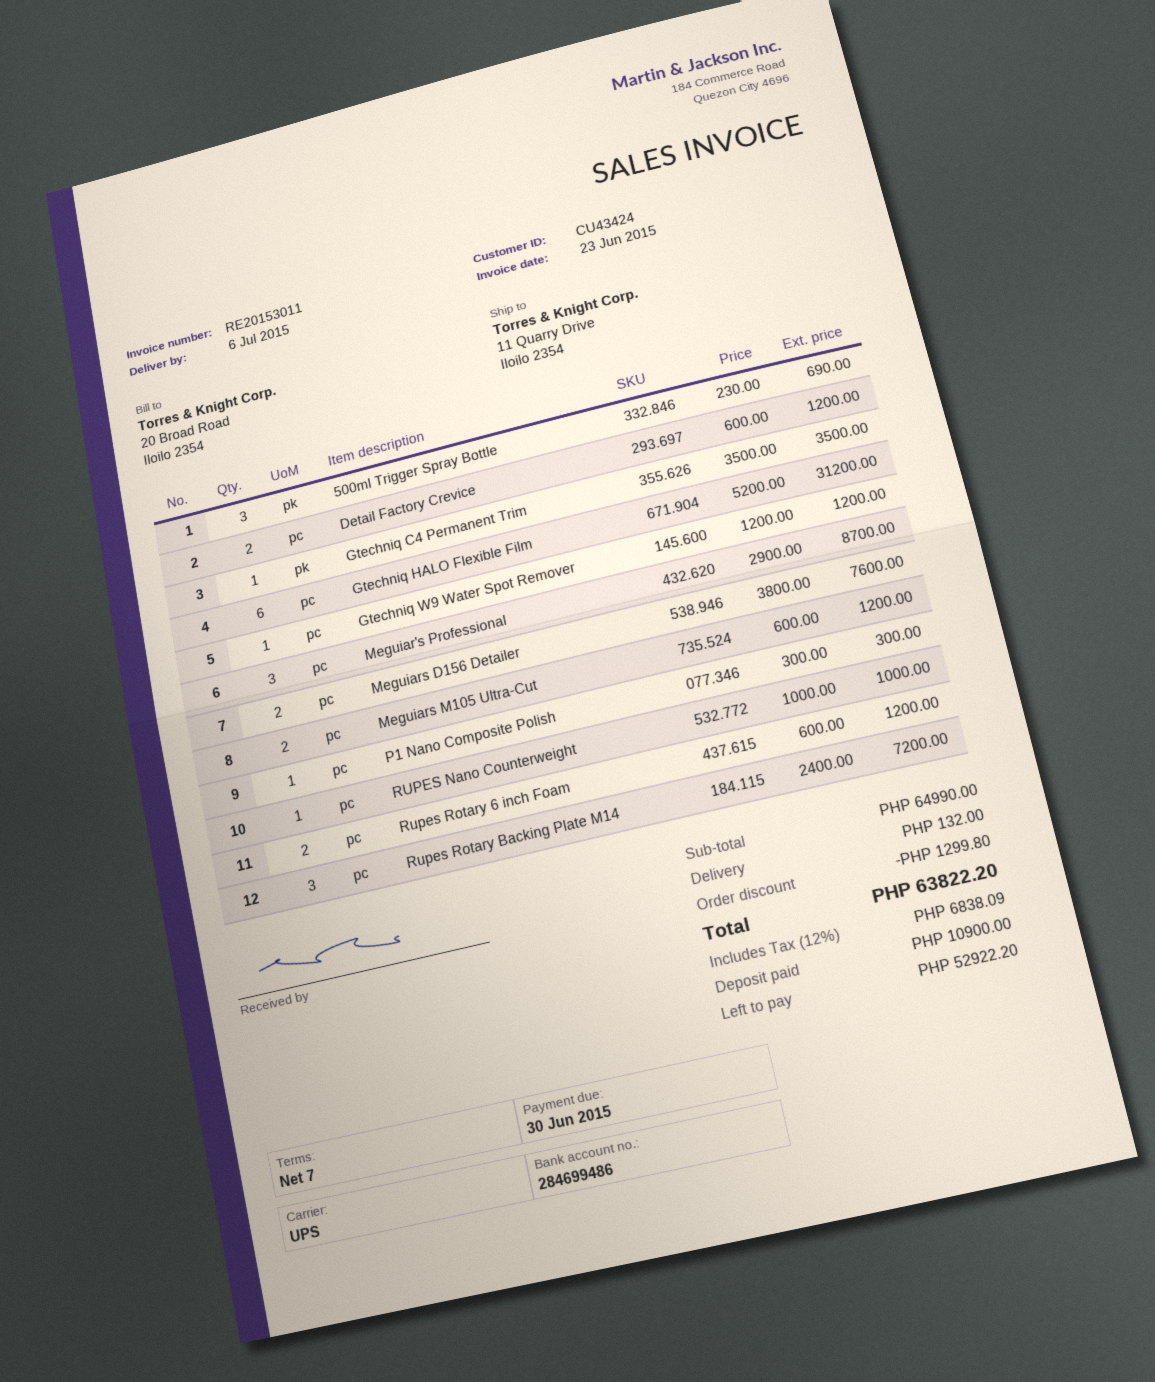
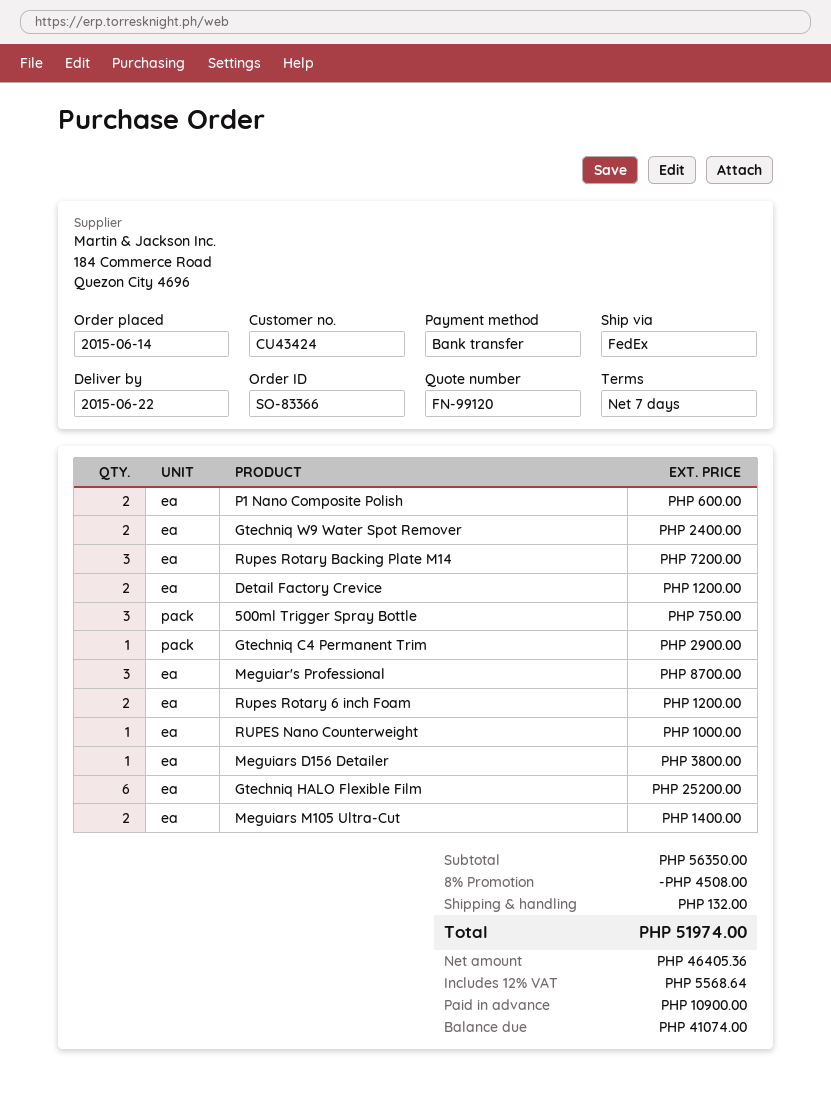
delivery date: 2015-07-06 -> 2015-06-22
shipping method: UPS -> FedEx
500ml Trigger Spray Bottle: 3 for 690.00 -> 3 for 750.00
Gtechniq C4 Permanent Trim: 1 for 3500.00 -> 1 for 2900.00
Gtechniq HALO Flexible Film: 6 for 31200.00 -> 6 for 25200.00
Gtechniq W9 Water Spot Remover: 1 for 1200.00 -> 2 for 2400.00
Meguiars D156 Detailer: 2 for 7600.00 -> 1 for 3800.00
Meguiars M105 Ultra-Cut: 2 for 1200.00 -> 2 for 1400.00
P1 Nano Composite Polish: 1 for 300.00 -> 2 for 600.00
subtotal: 64990.00 -> 56350.00
discount: 1299.80 -> 4508.00
tax: 12% = 6838.09 -> 12% = 5568.64
total: 63822.20 -> 51974.00
balance: 52922.20 -> 41074.00

